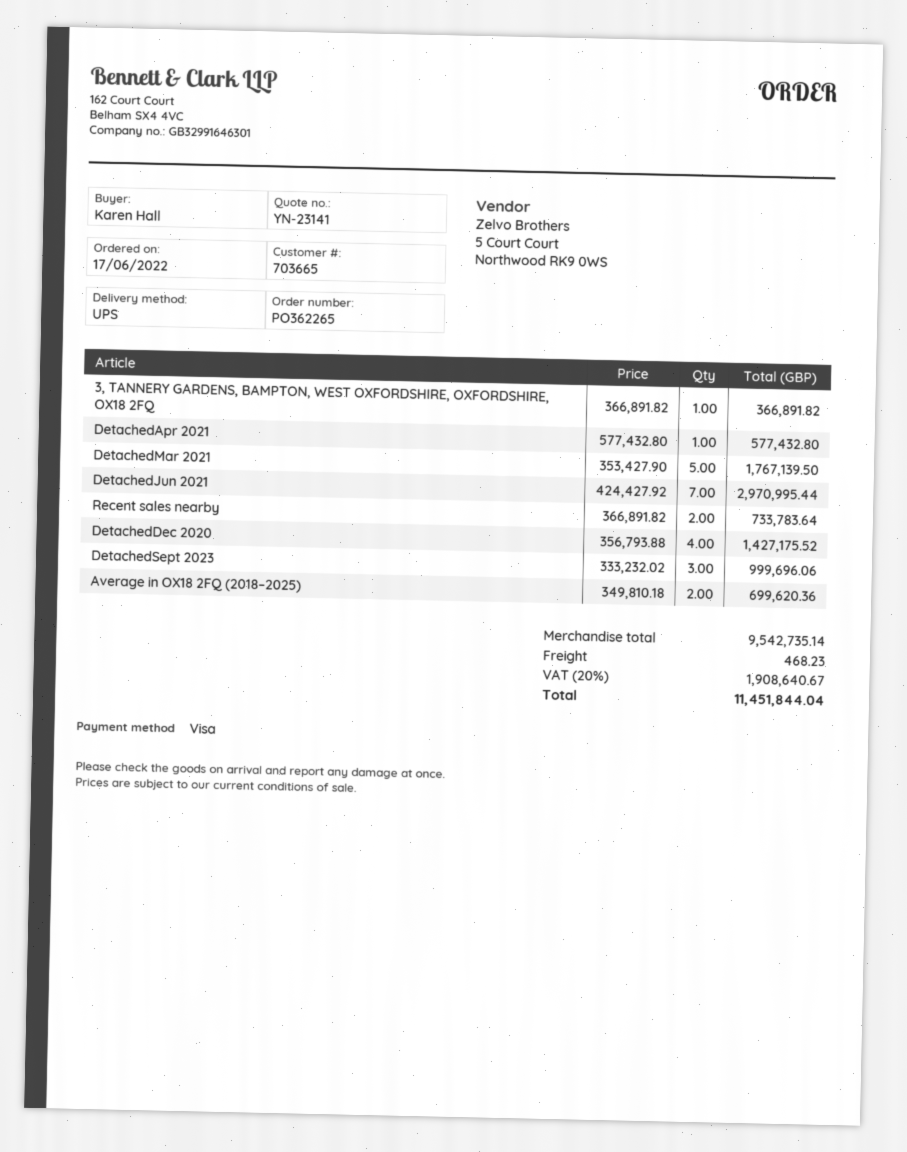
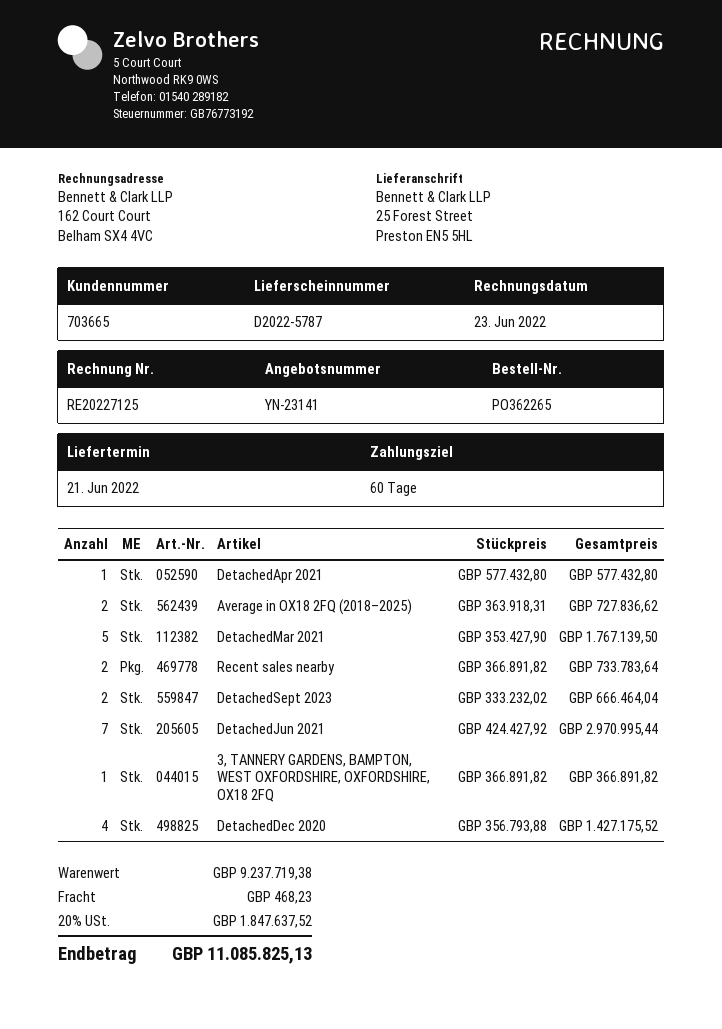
DetachedSept 2023: 3 x 333232.02 = 999696.06 -> 2 x 333232.02 = 666464.04
Average in OX18 2FQ (2018–2025): 2 x 349810.18 = 699620.36 -> 2 x 363918.31 = 727836.62
subtotal: 9542735.14 -> 9237719.38
tax: 20% = 1908640.67 -> 20% = 1847637.52
total: 11451844.04 -> 11085825.13

